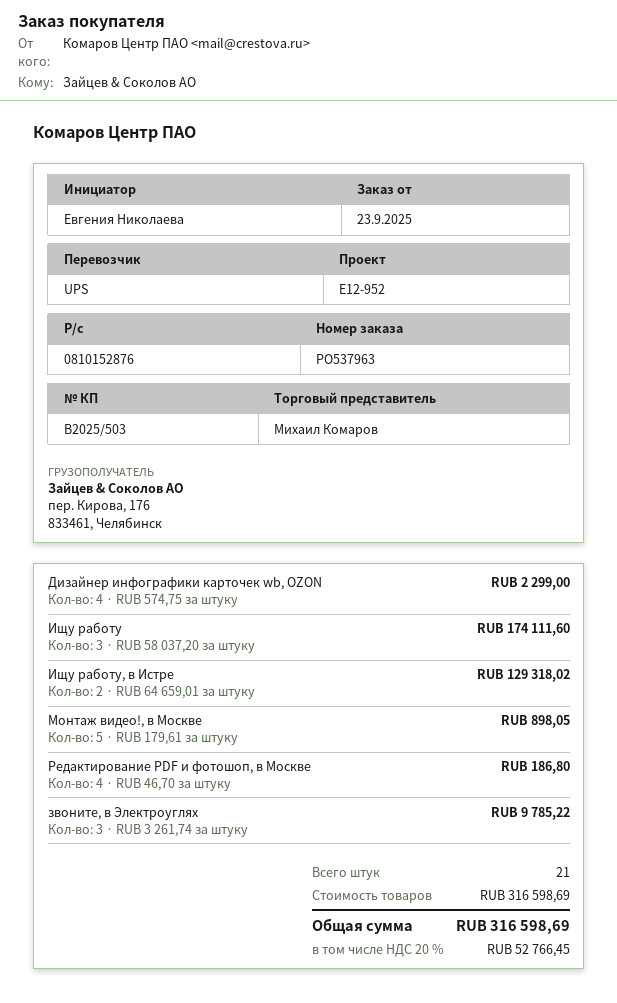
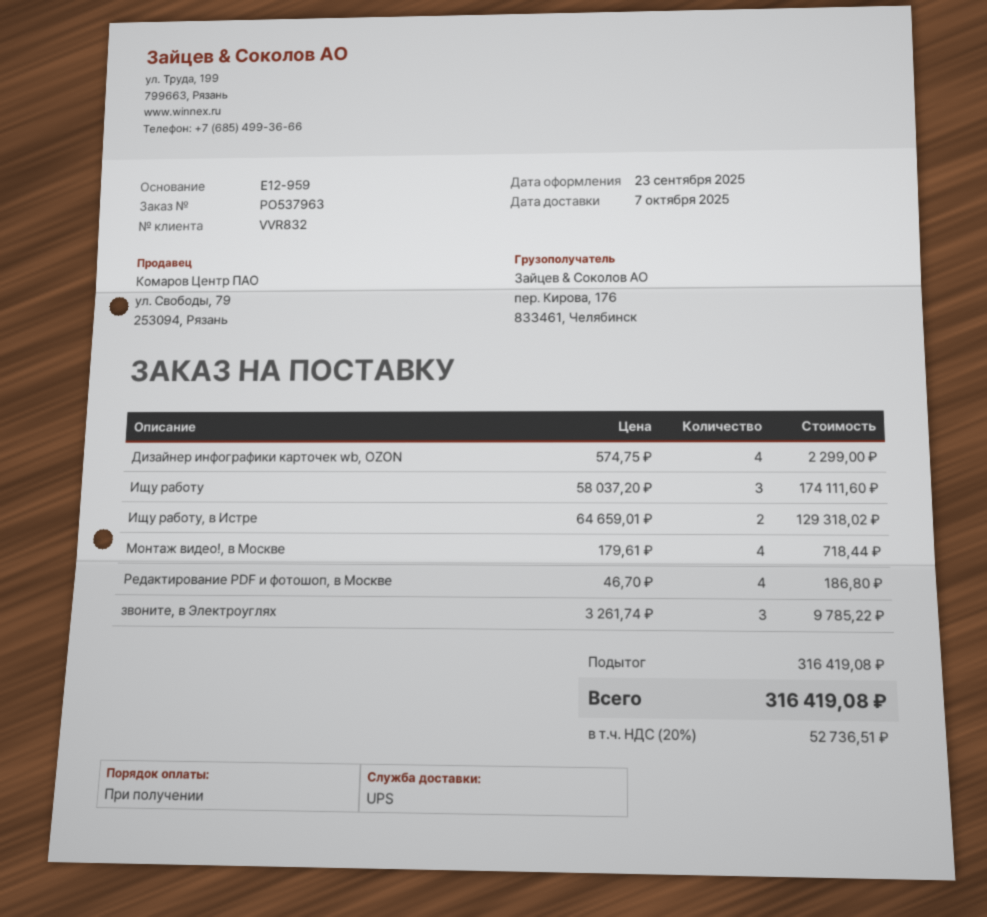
reference: E12-952 -> E12-959
Монтаж видео!, в Москве: 5 x 179.61 = 898.05 -> 4 x 179.61 = 718.44
subtotal: 316598.69 -> 316419.08
tax: 20% = 52766.45 -> 20% = 52736.51
total: 316598.69 -> 316419.08

